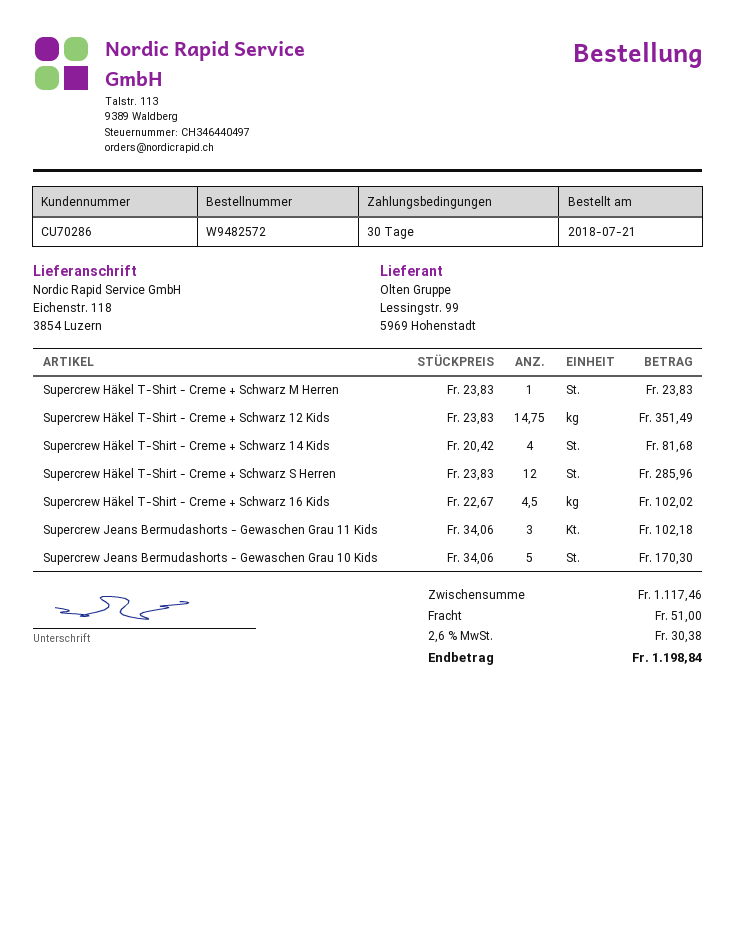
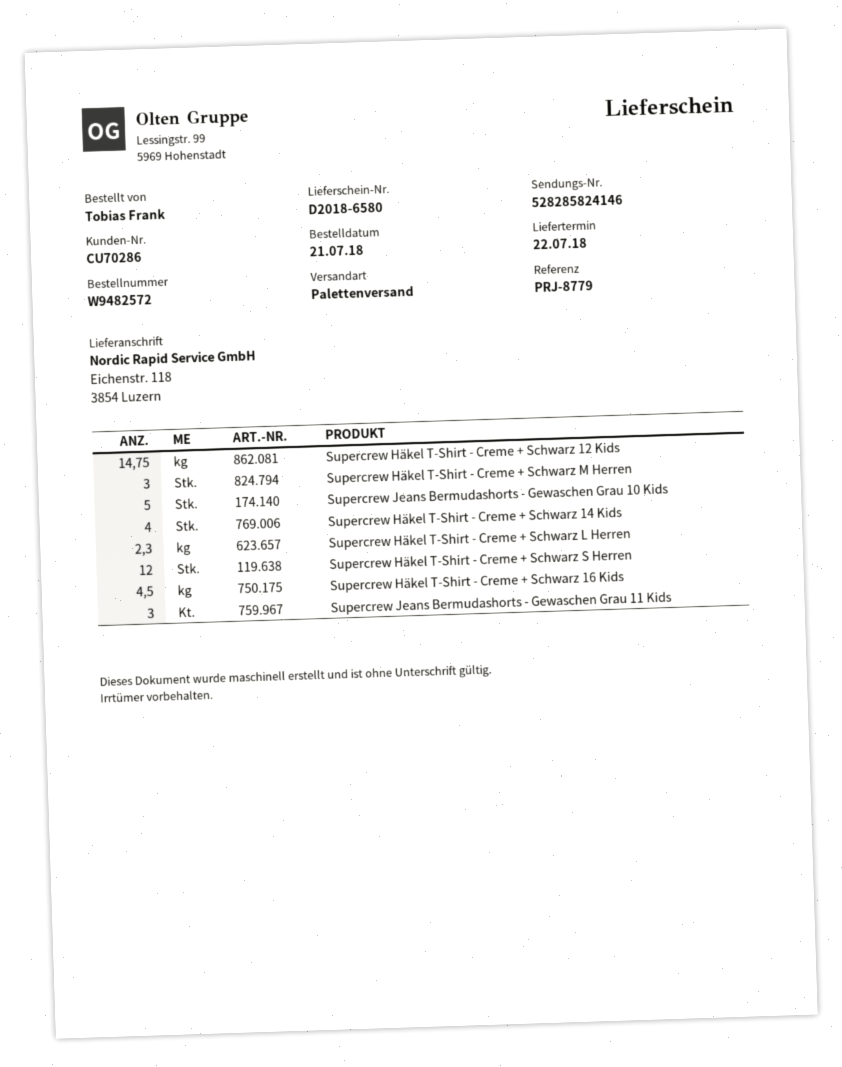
Supercrew Häkel T-Shirt - Creme + Schwarz M Herren: 1 -> 3
Supercrew Häkel T-Shirt - Creme + Schwarz L Herren: none -> 2.3

